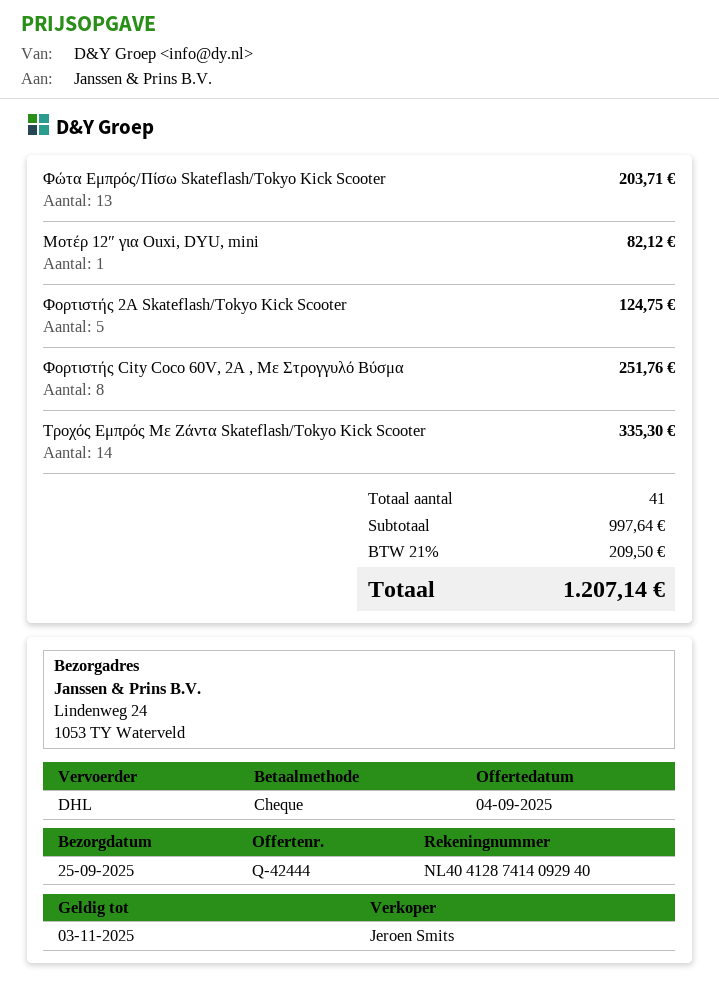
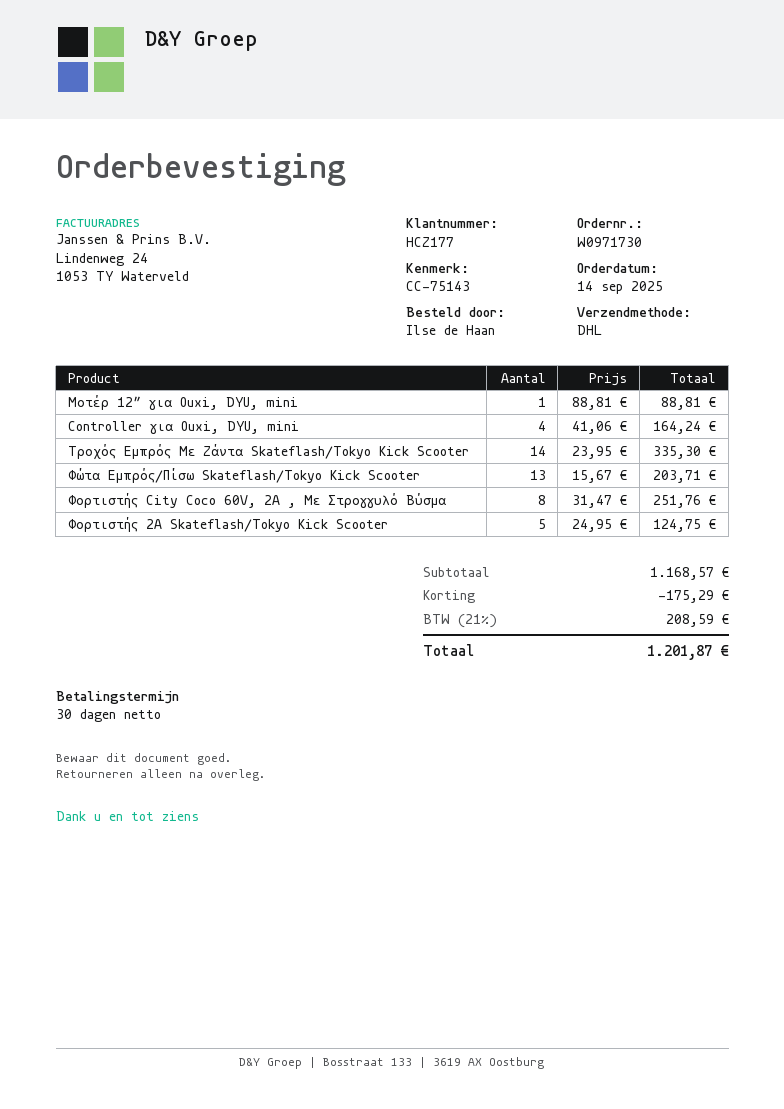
Μοτέρ 12″ για Ouxi, DYU, mini: 1 for 82.12 -> 1 for 88.81
Controller για Ouxi, DYU, mini: none -> 4 for 164.24
subtotal: 997.64 -> 1168.57
discount: none -> 175.29
tax: 21% = 209.50 -> 21% = 208.59
total: 1207.14 -> 1201.87

